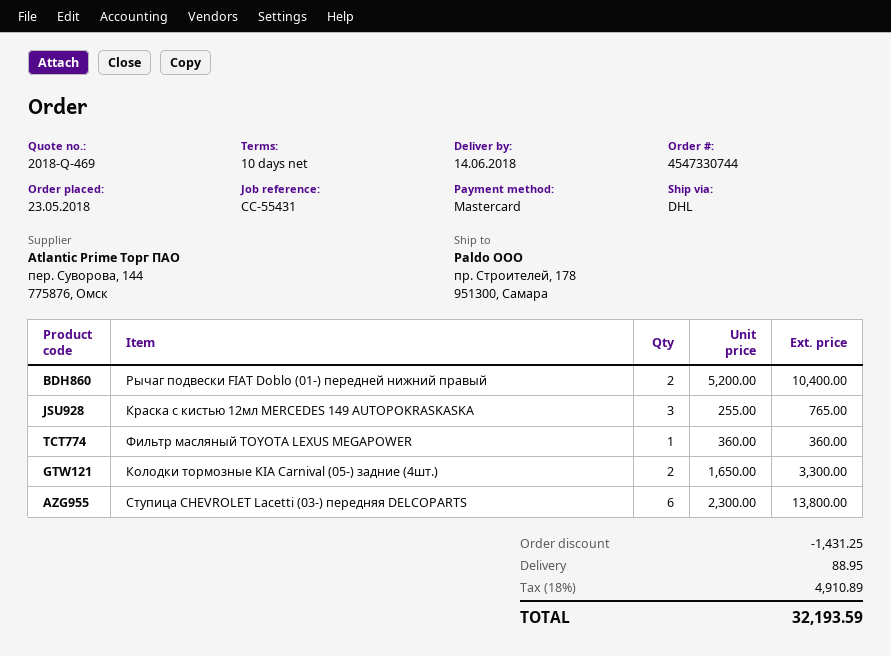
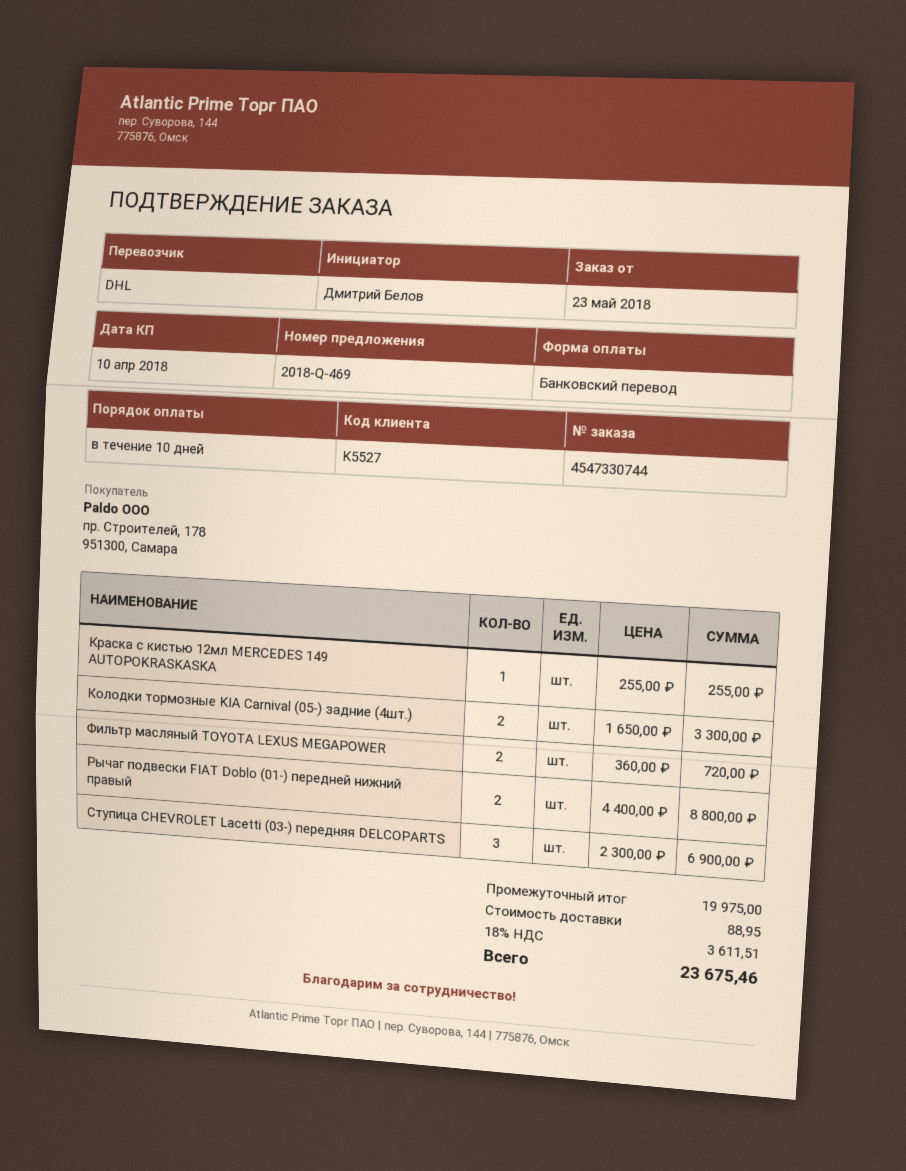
payment method: Mastercard -> bank transfer
Рычаг подвески FIAT Doblo (01-) передней нижний правый: 2 x 5200.00 = 10400.00 -> 2 x 4400.00 = 8800.00
Краска с кистью 12мл MERCEDES 149 AUTOPOKRASKASKA: 3 x 255.00 = 765.00 -> 1 x 255.00 = 255.00
Фильтр масляный TOYOTA LEXUS MEGAPOWER: 1 x 360.00 = 360.00 -> 2 x 360.00 = 720.00
Ступица CHEVROLET Lacetti (03-) передняя DELCOPARTS: 6 x 2300.00 = 13800.00 -> 3 x 2300.00 = 6900.00
discount: 1431.25 -> none
tax: 18% = 4910.89 -> 18% = 3611.51
total: 32193.59 -> 23675.46

